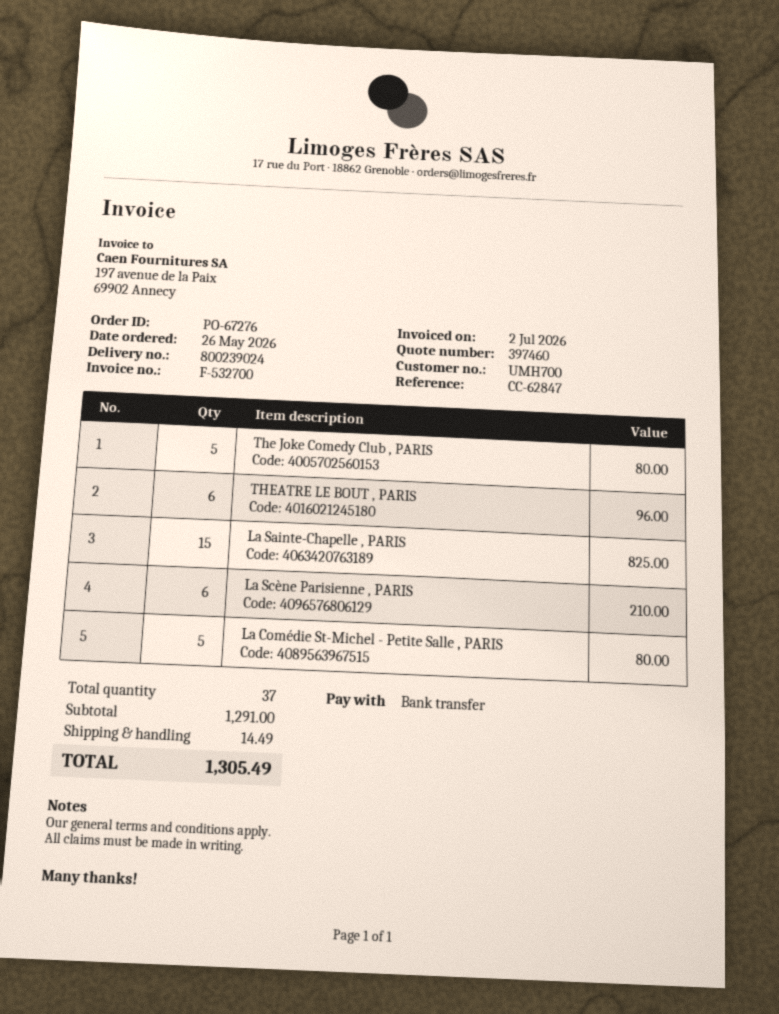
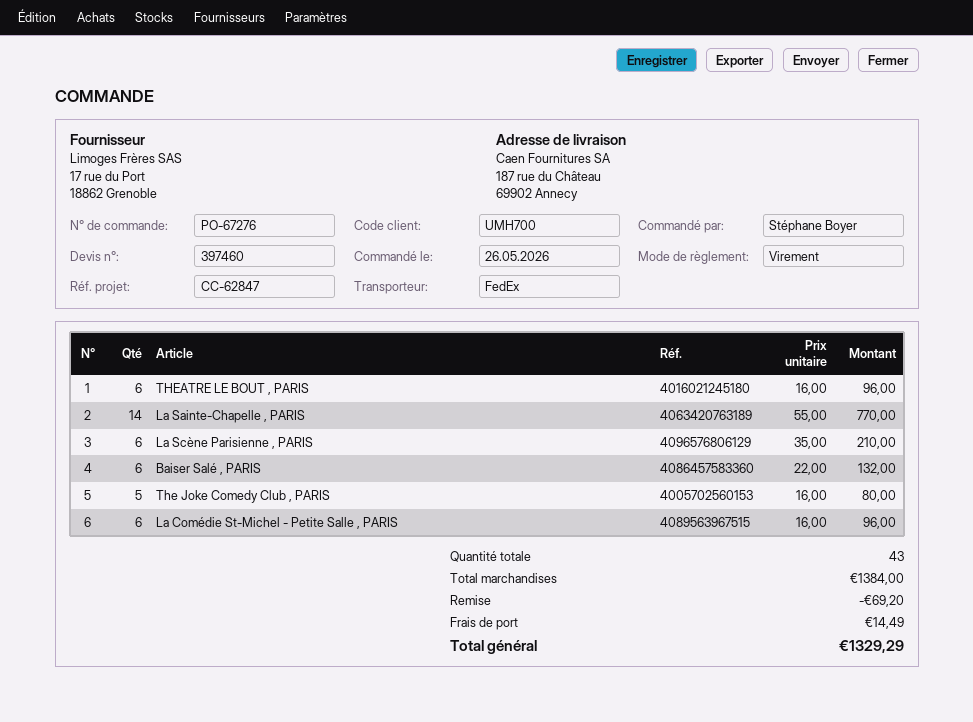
La Sainte-Chapelle , PARIS: 15 for 825.00 -> 14 for 770.00
La Comédie St-Michel - Petite Salle , PARIS: 5 for 80.00 -> 6 for 96.00
Baiser Salé , PARIS: none -> 6 for 132.00
total quantity: 37 -> 43
subtotal: 1291.00 -> 1384.00
discount: none -> 69.20
total: 1305.49 -> 1329.29

